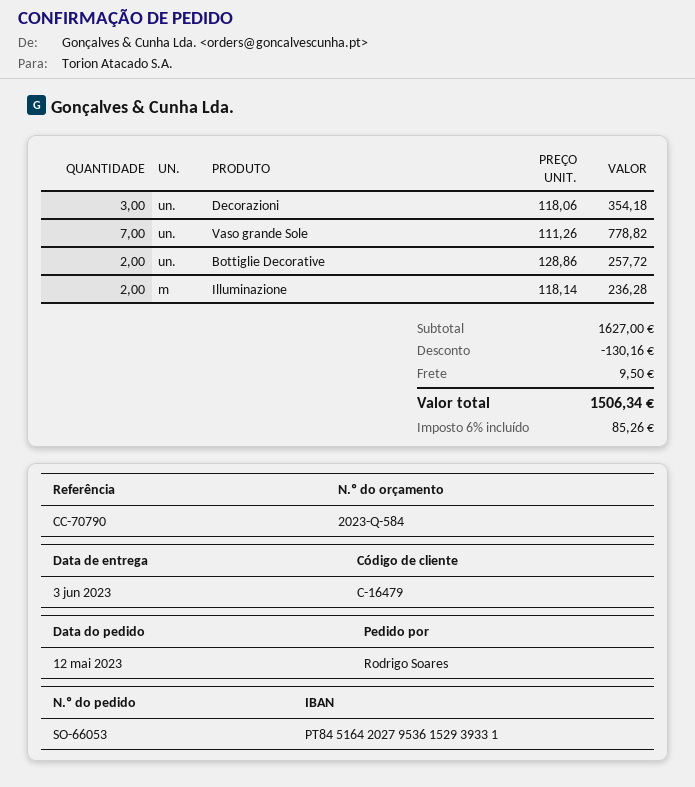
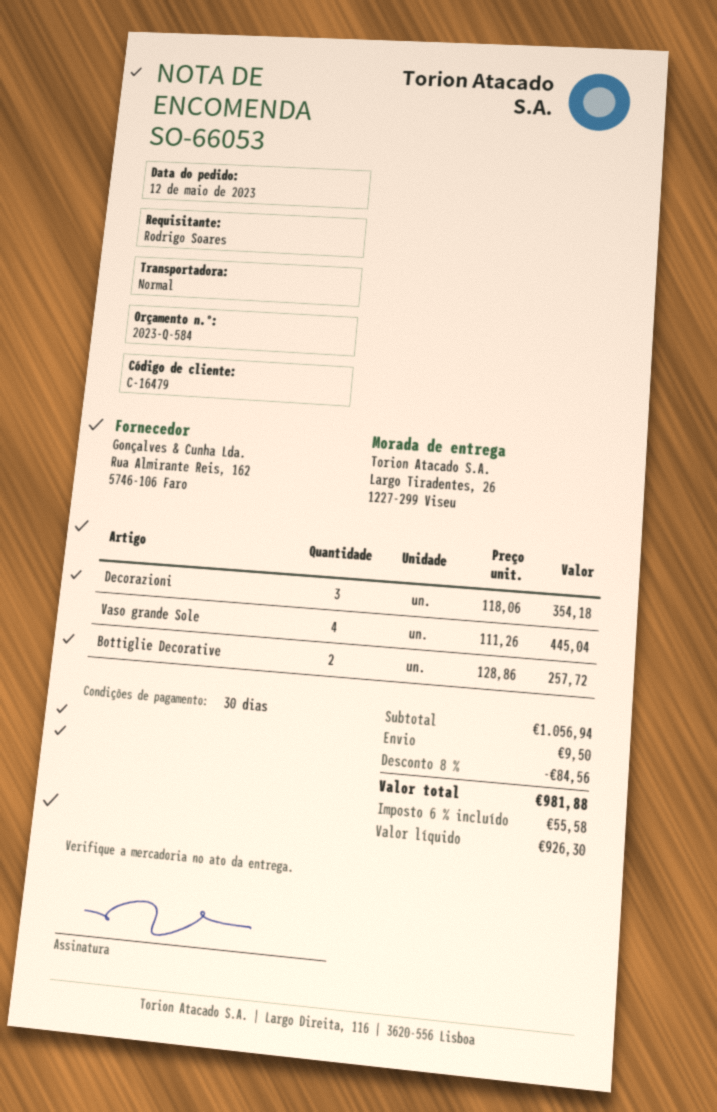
Vaso grande Sole: 7 x 111.26 = 778.82 -> 4 x 111.26 = 445.04
Illuminazione: 2 x 118.14 = 236.28 -> none
subtotal: 1627.00 -> 1056.94
discount: 130.16 -> 84.56
tax: 6% = 85.26 -> 6% = 55.58
total: 1506.34 -> 981.88

